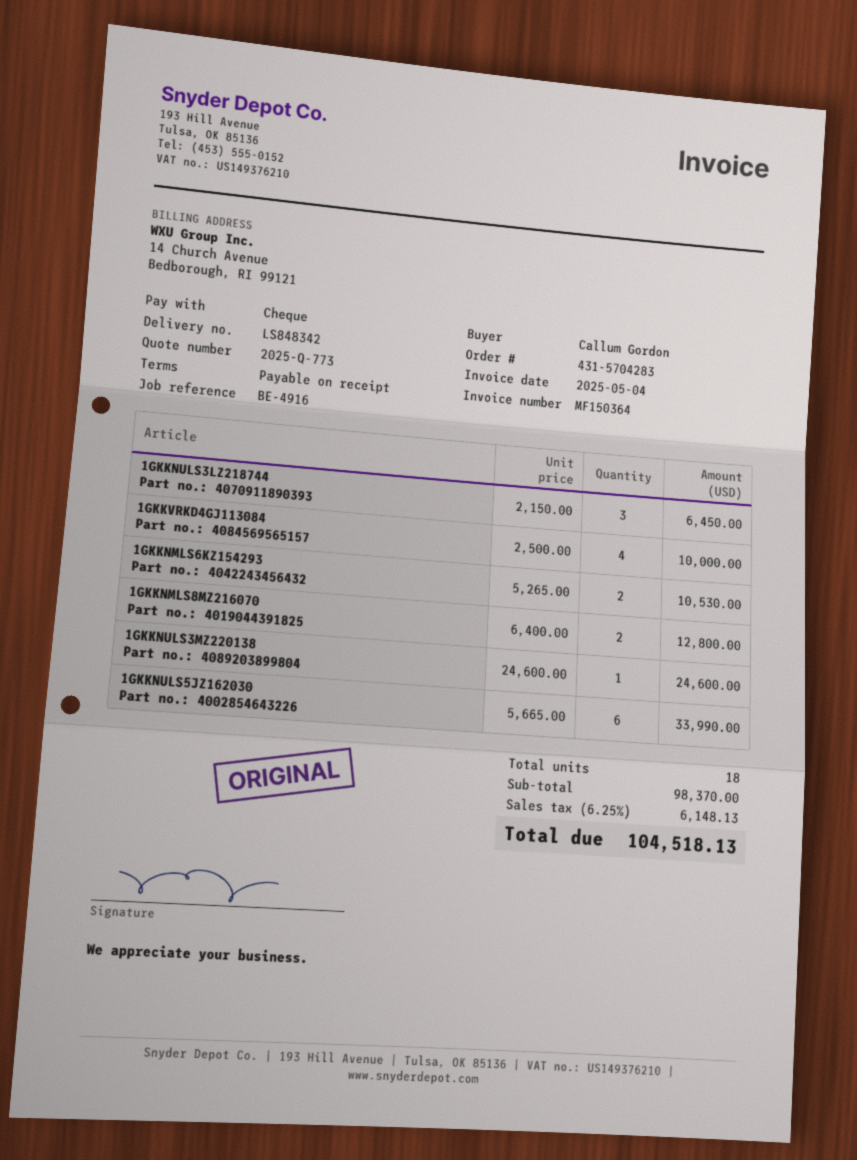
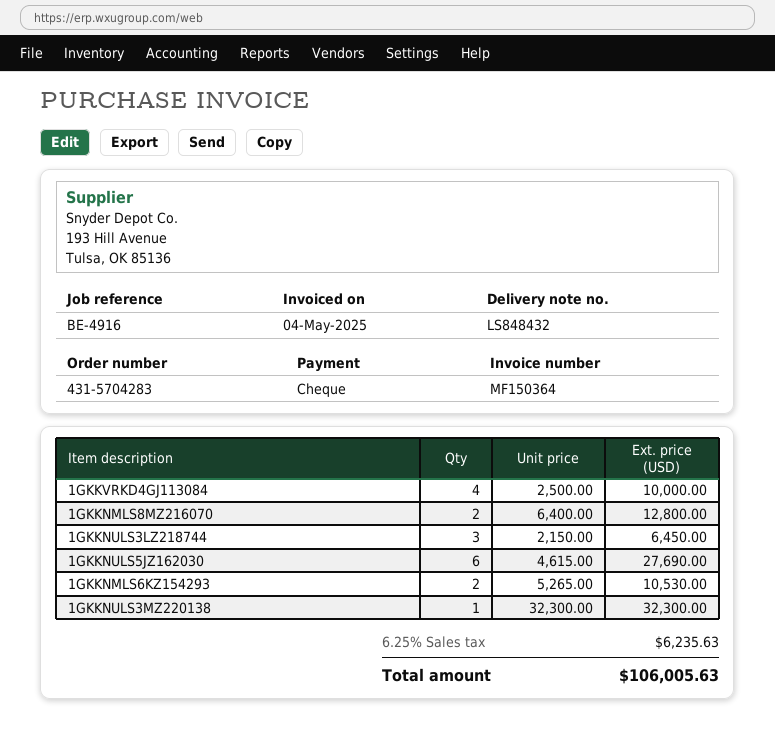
delivery note number: LS848342 -> LS848432
1GKKNULS3MZ220138: 1 x 24600.00 = 24600.00 -> 1 x 32300.00 = 32300.00
1GKKNULS5JZ162030: 6 x 5665.00 = 33990.00 -> 6 x 4615.00 = 27690.00
tax: 6.25% = 6148.13 -> 6.25% = 6235.63
total: 104518.13 -> 106005.63

